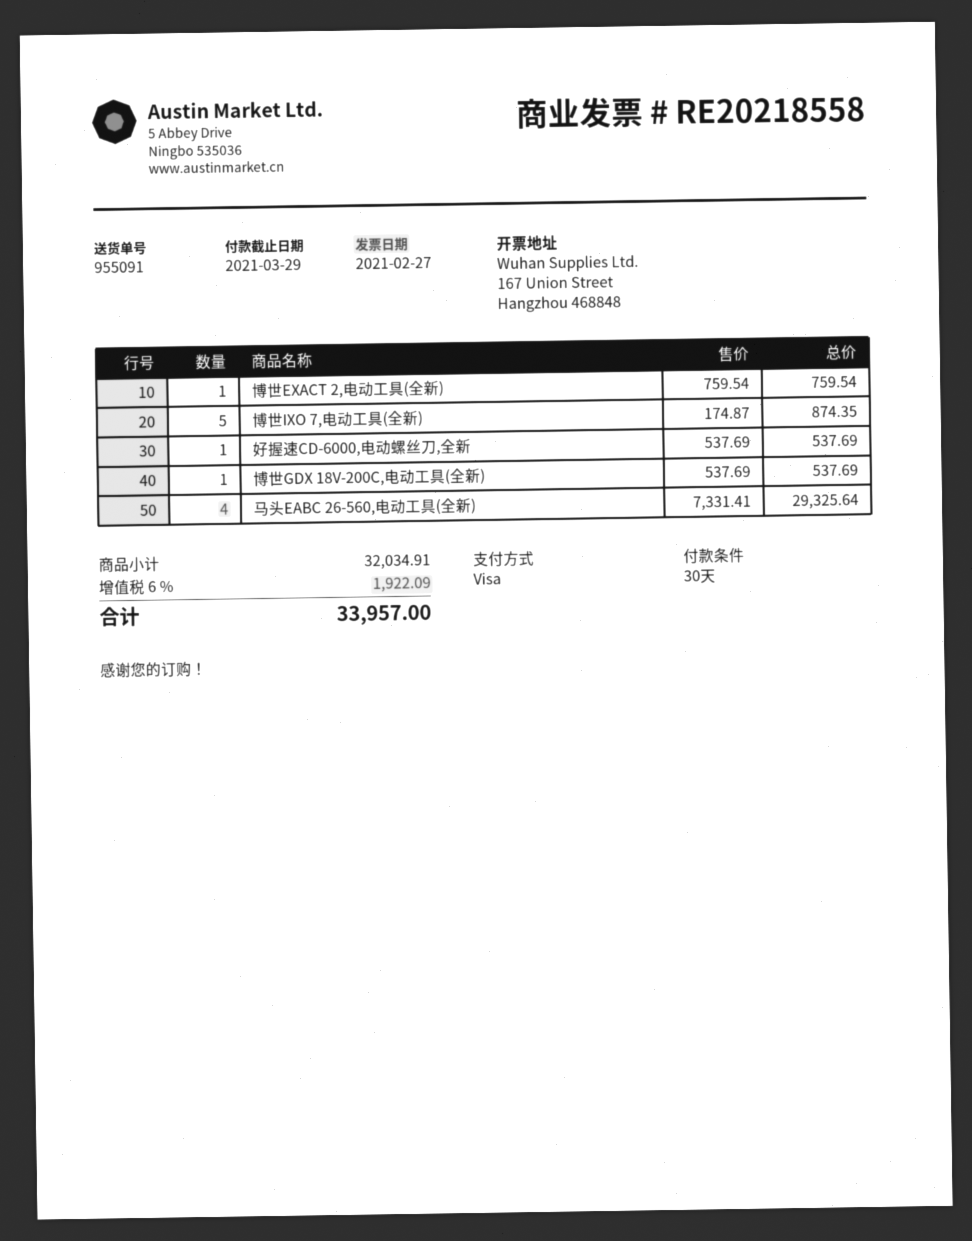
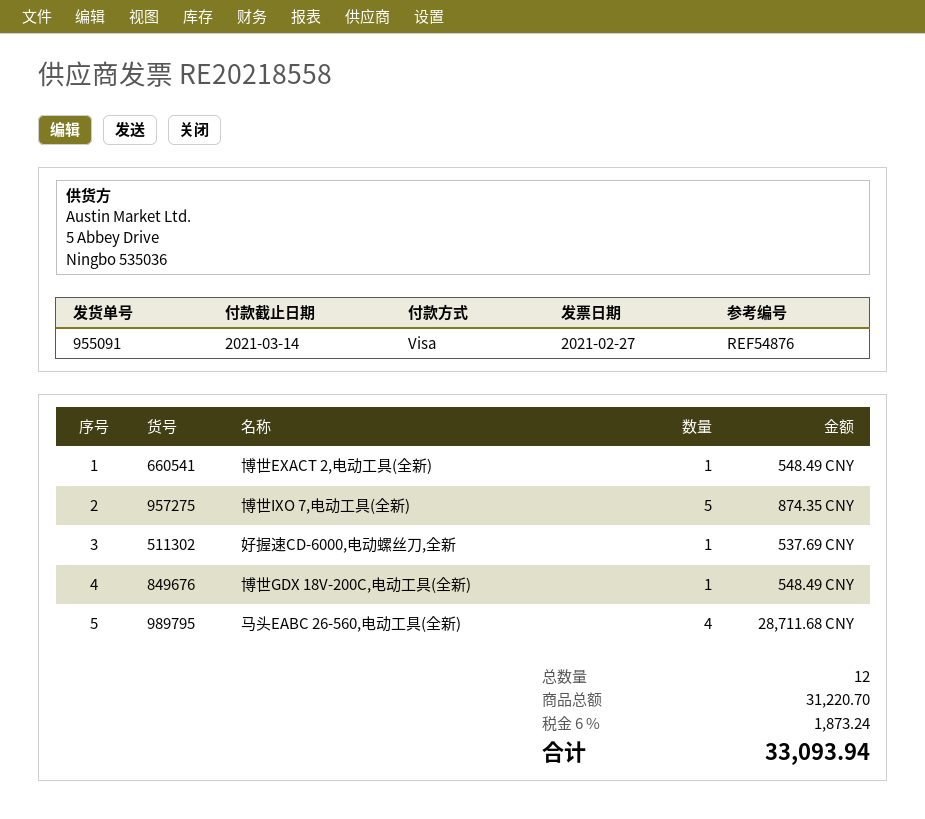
due date: 2021-03-29 -> 2021-03-14
博世EXACT 2,电动工具(全新): 1 for 759.54 -> 1 for 548.49
博世GDX 18V-200C,电动工具(全新): 1 for 537.69 -> 1 for 548.49
马头EABC 26-560,电动工具(全新): 4 for 29325.64 -> 4 for 28711.68
subtotal: 32034.91 -> 31220.70
tax: 6% = 1922.09 -> 6% = 1873.24
total: 33957.00 -> 33093.94

